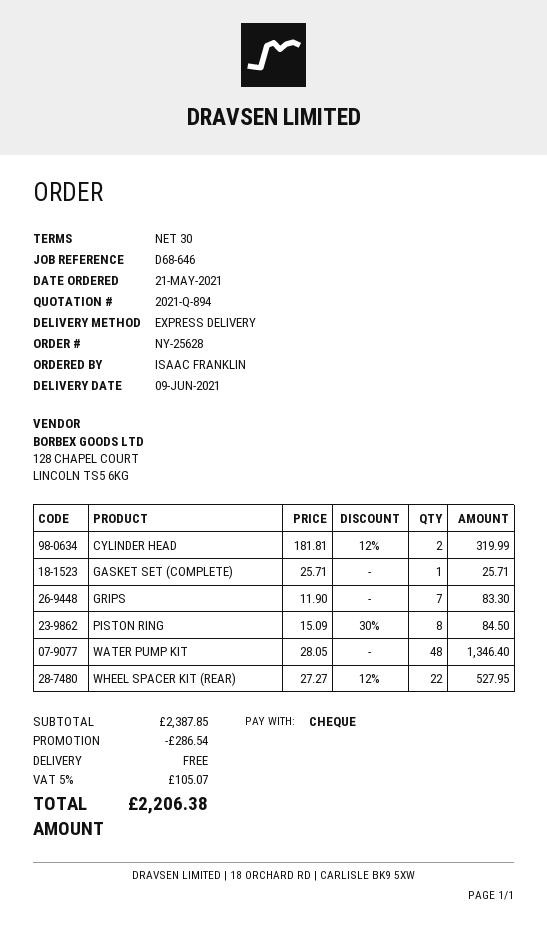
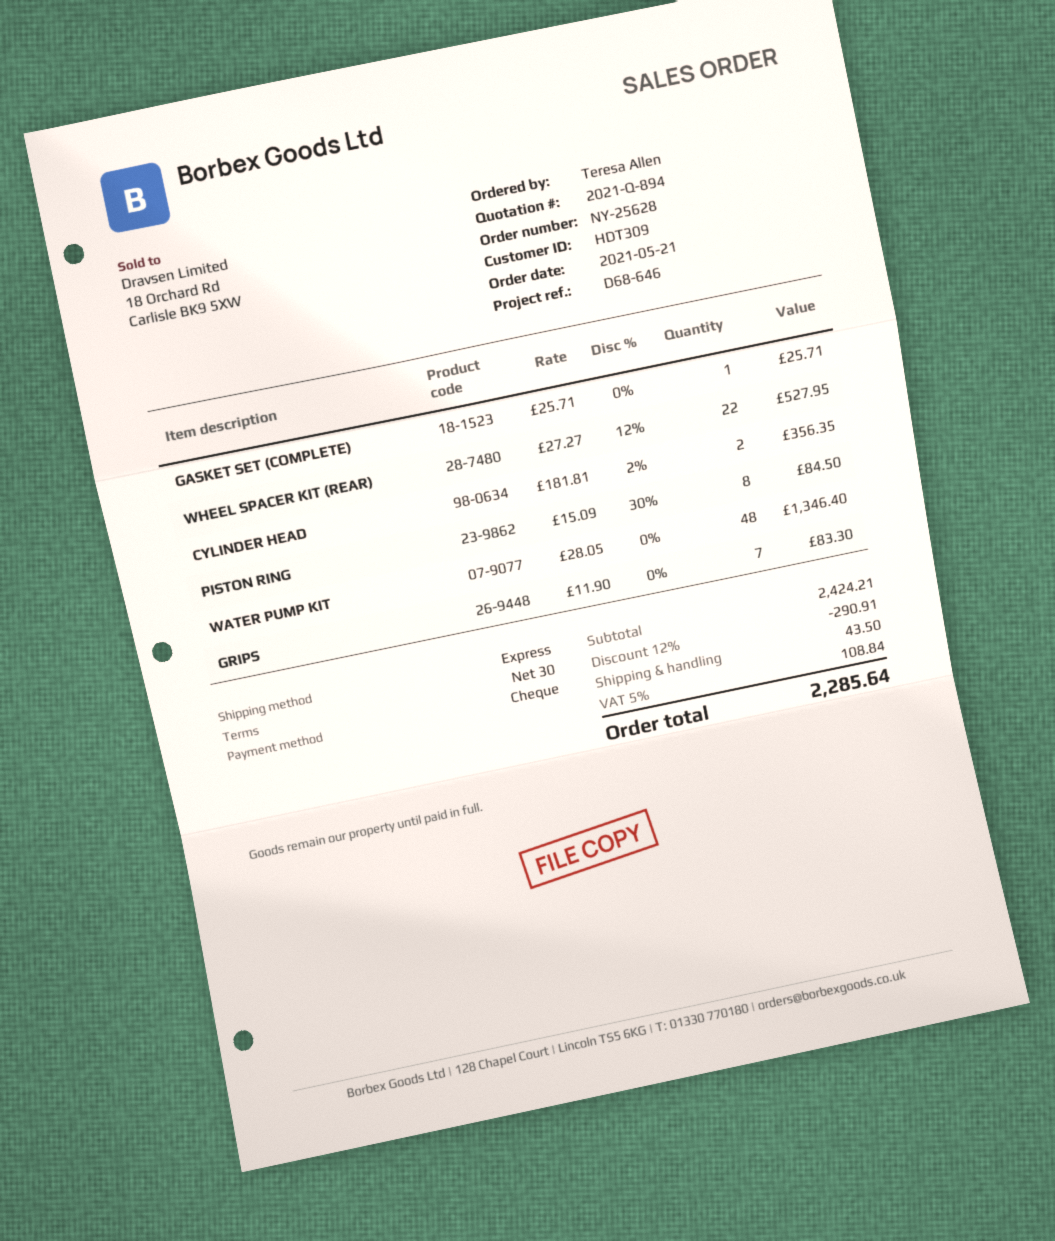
ordered by: ISAAC FRANKLIN -> Teresa Allen
CYLINDER HEAD: 2 x 181.81 - 12% = 319.99 -> 2 x 181.81 - 2% = 356.35
subtotal: 2387.85 -> 2424.21
discount: 286.54 -> 290.91
shipping: 0.00 -> 43.50
tax: 5% = 105.07 -> 5% = 108.84
total: 2206.38 -> 2285.64

